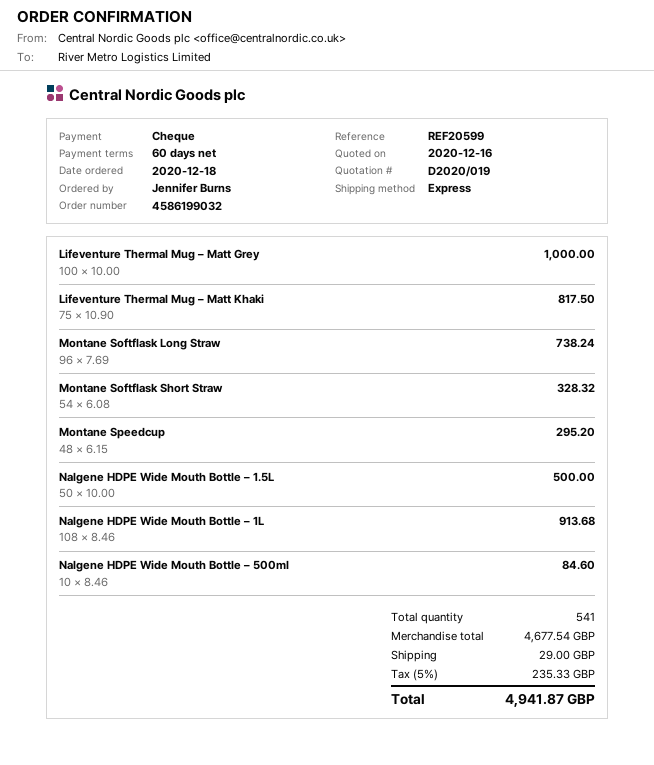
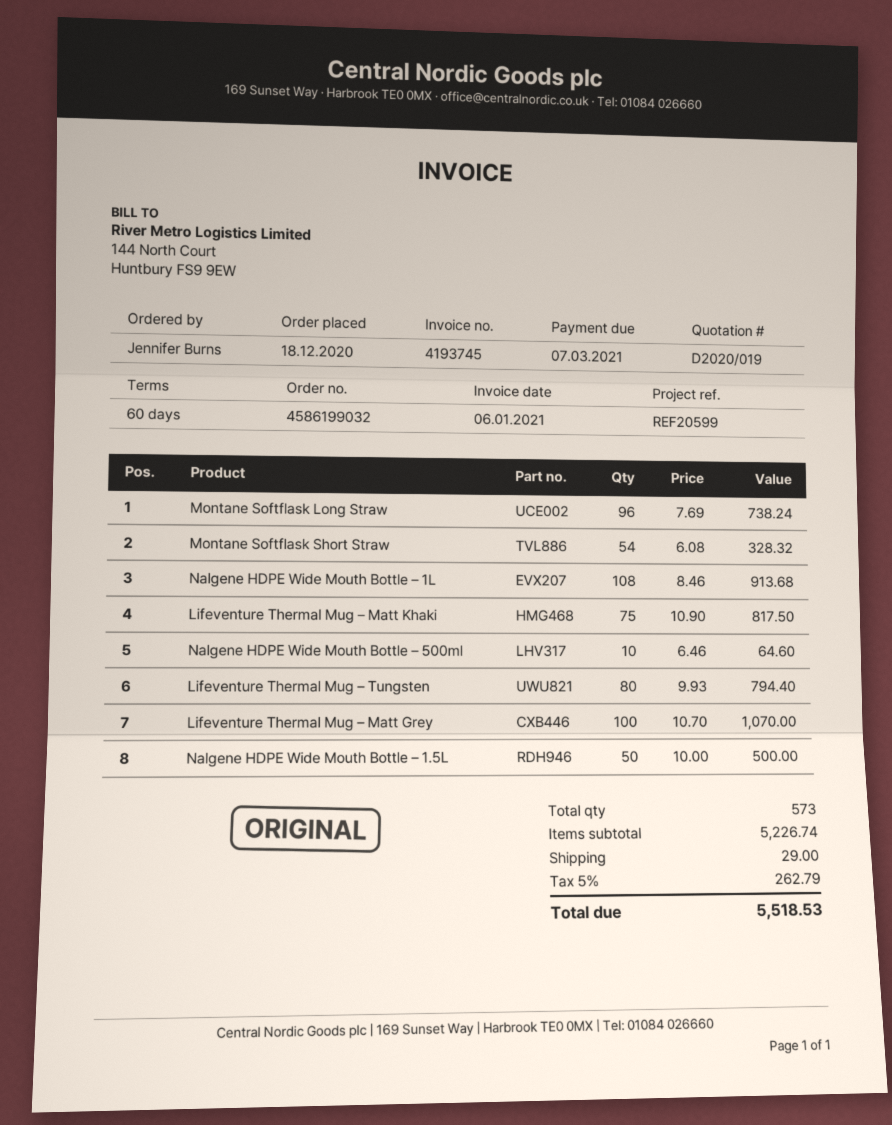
Lifeventure Thermal Mug – Matt Grey: 100 x 10.00 = 1000.00 -> 100 x 10.70 = 1070.00
Montane Speedcup: 48 x 6.15 = 295.20 -> none
Nalgene HDPE Wide Mouth Bottle – 500ml: 10 x 8.46 = 84.60 -> 10 x 6.46 = 64.60
Lifeventure Thermal Mug – Tungsten: none -> 80 x 9.93 = 794.40
total quantity: 541 -> 573
subtotal: 4677.54 -> 5226.74
tax: 5% = 235.33 -> 5% = 262.79
total: 4941.87 -> 5518.53

